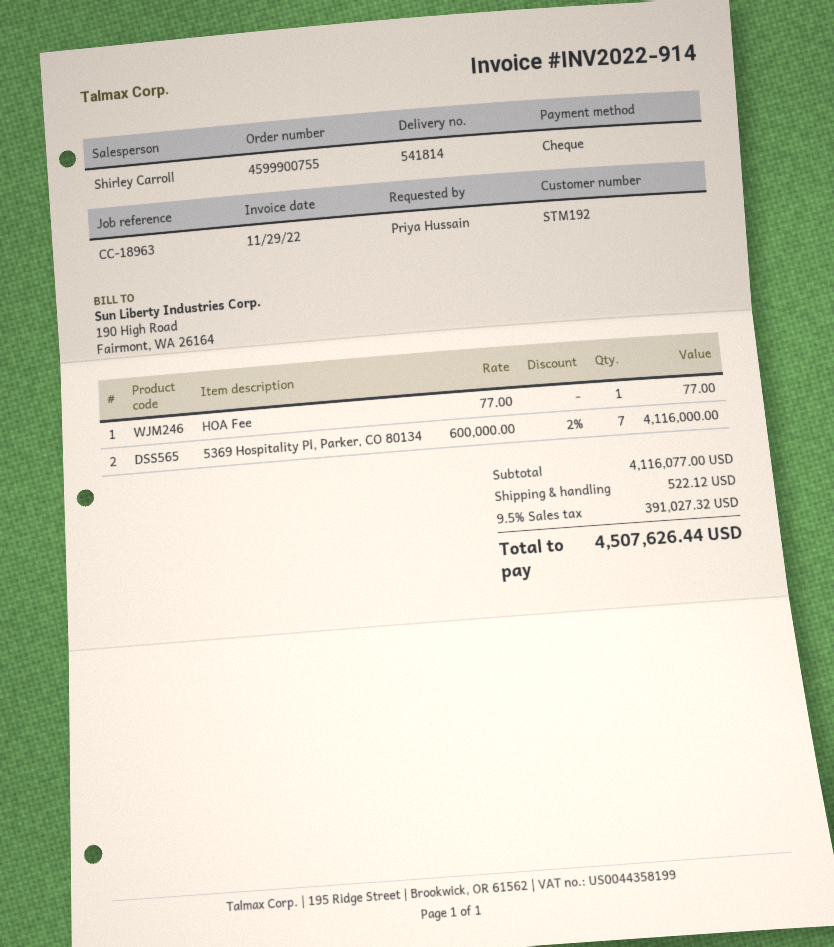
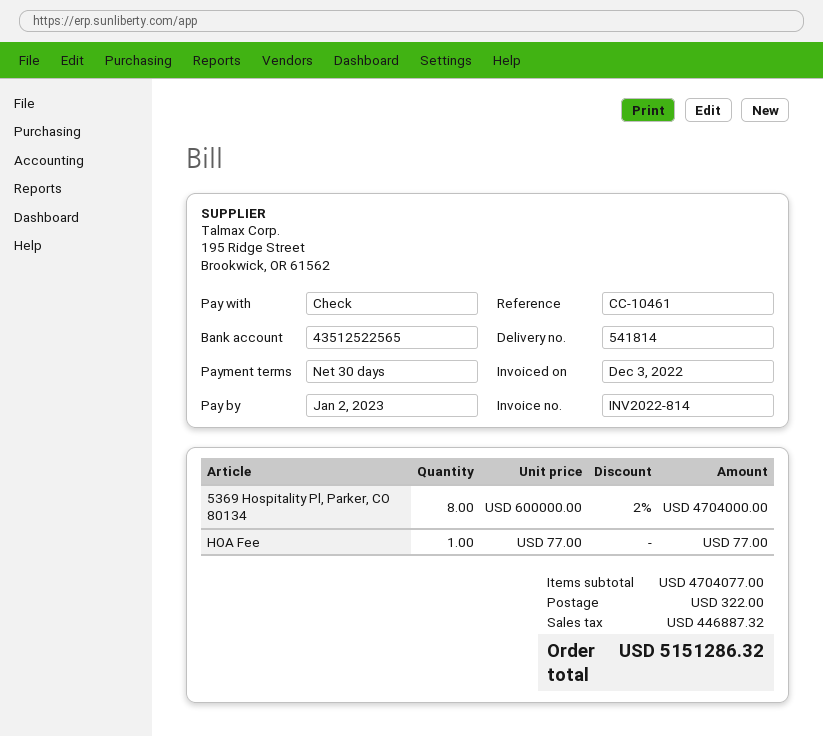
invoice number: INV2022-914 -> INV2022-814
invoice date: 2022-11-29 -> 2022-12-03
reference: CC-18963 -> CC-10461
5369 Hospitality Pl, Parker, CO 80134: 7 x 600000.00 - 2% = 4116000.00 -> 8 x 600000.00 - 2% = 4704000.00
subtotal: 4116077.00 -> 4704077.00
shipping: 522.12 -> 322.00
tax: 391027.32 -> 446887.32
total: 4507626.44 -> 5151286.32

